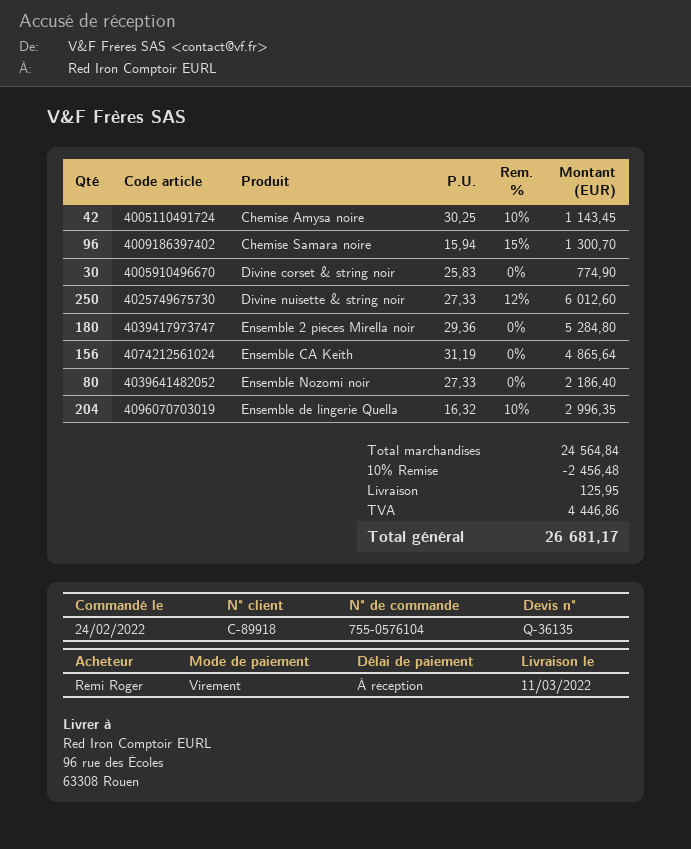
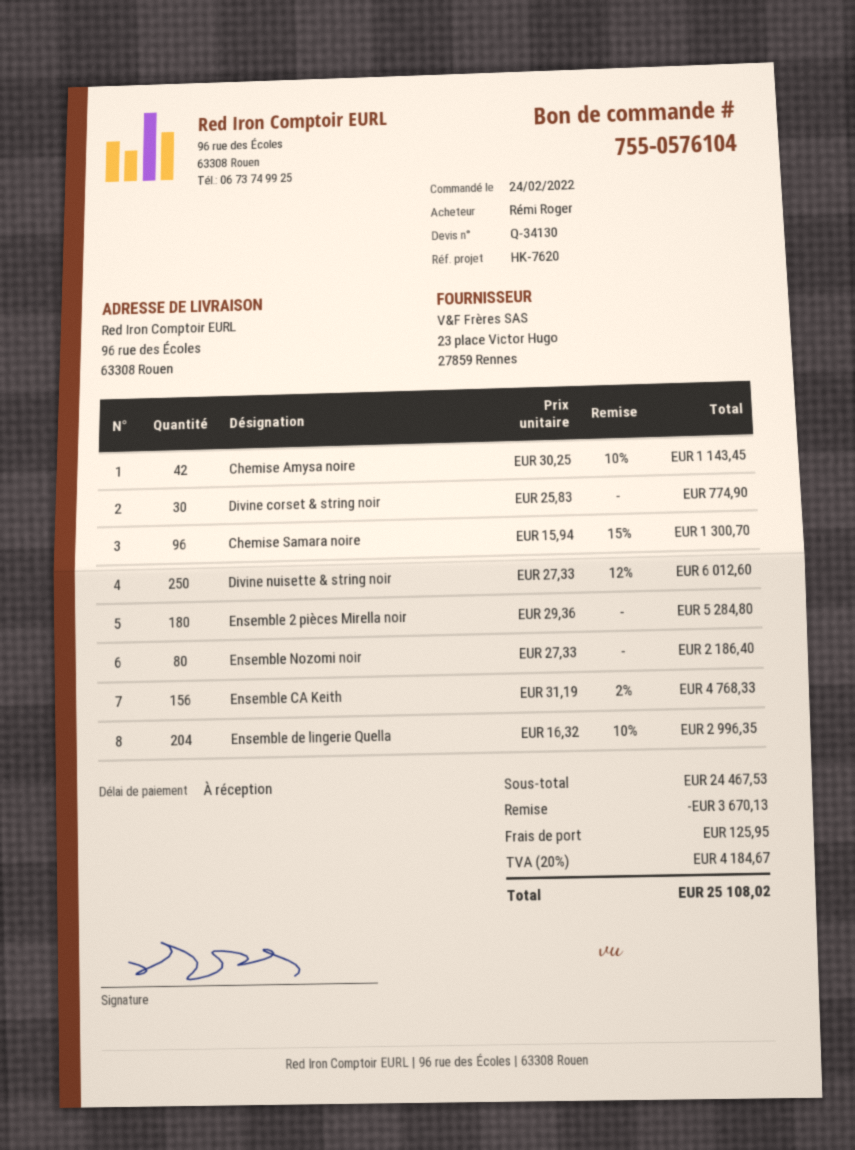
quote number: Q-36135 -> Q-34130
Ensemble CA Keith: 156 x 31.19 = 4865.64 -> 156 x 31.19 - 2% = 4768.33
subtotal: 24564.84 -> 24467.53
discount: 2456.48 -> 3670.13
tax: 4446.86 -> 4184.67
total: 26681.17 -> 25108.02

